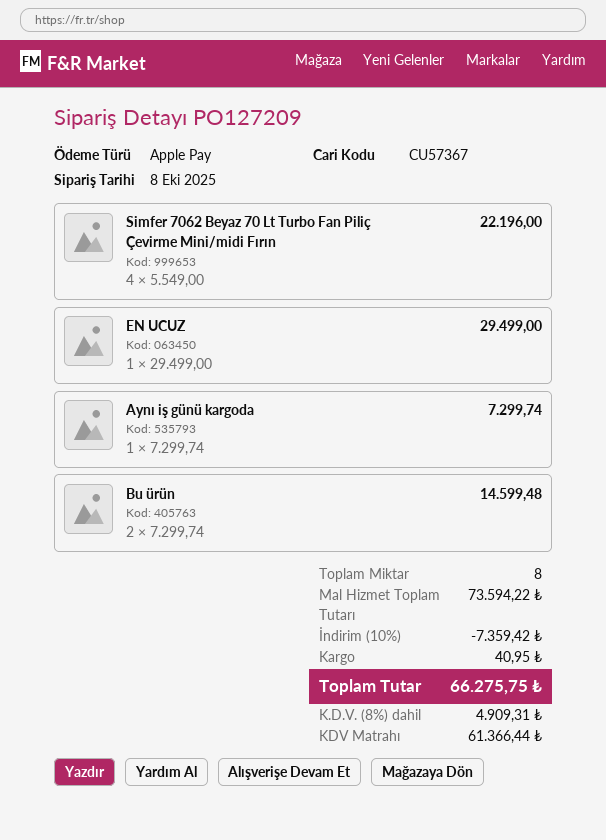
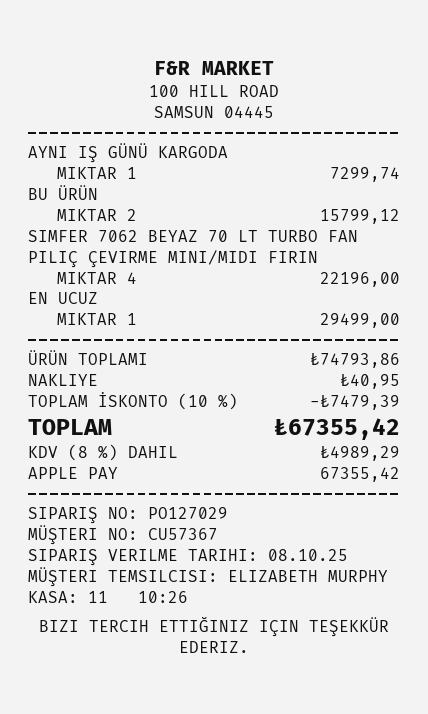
order number: PO127209 -> PO127029
Bu ürün: 2 for 14599.48 -> 2 for 15799.12
subtotal: 73594.22 -> 74793.86
discount: 10% = 7359.42 -> 10% = 7479.39
tax: 8% = 4909.31 -> 8% = 4989.29
total: 66275.75 -> 67355.42

